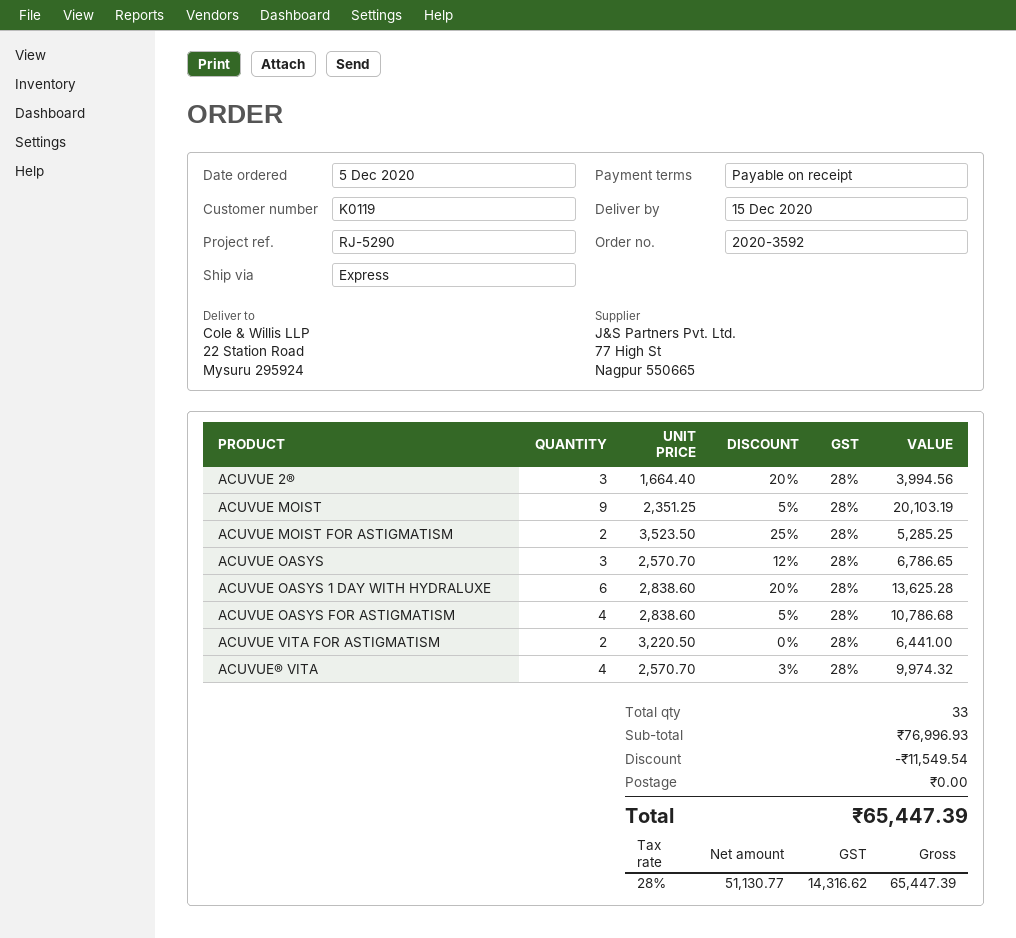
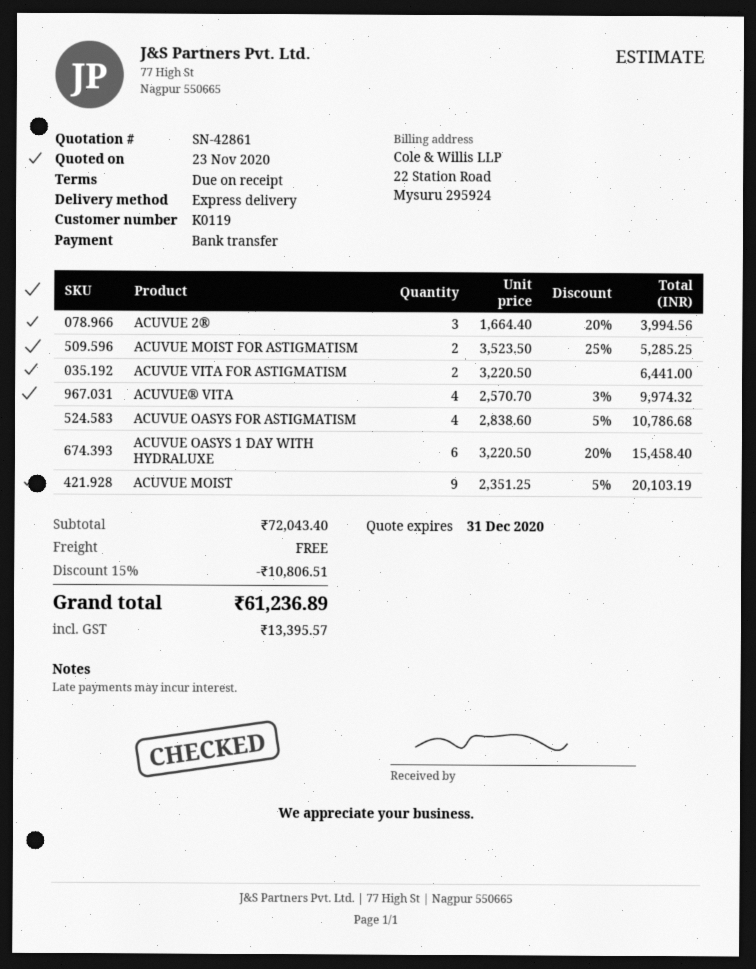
ACUVUE OASYS: 3 x 2570.70 - 12% = 6786.65 -> none
ACUVUE OASYS 1 DAY WITH HYDRALUXE: 6 x 2838.60 - 20% = 13625.28 -> 6 x 3220.50 - 20% = 15458.40
subtotal: 76996.93 -> 72043.40
discount: 11549.54 -> 10806.51
tax: 14316.62 -> 13395.57
total: 65447.39 -> 61236.89

